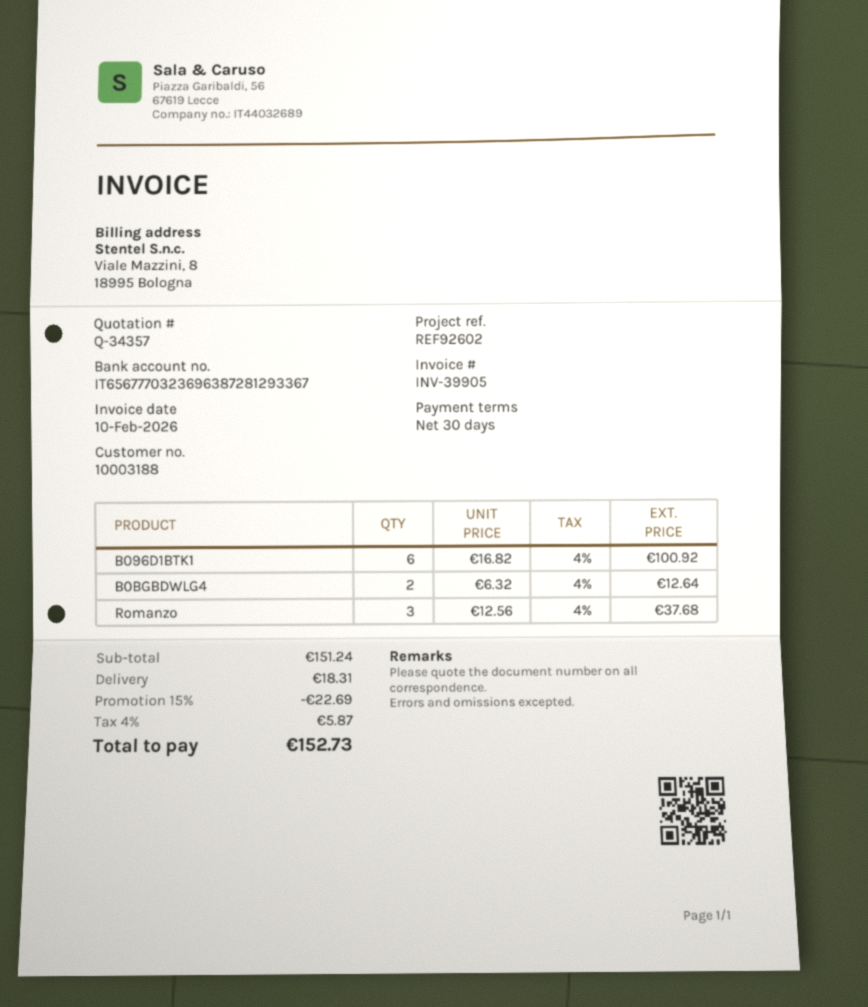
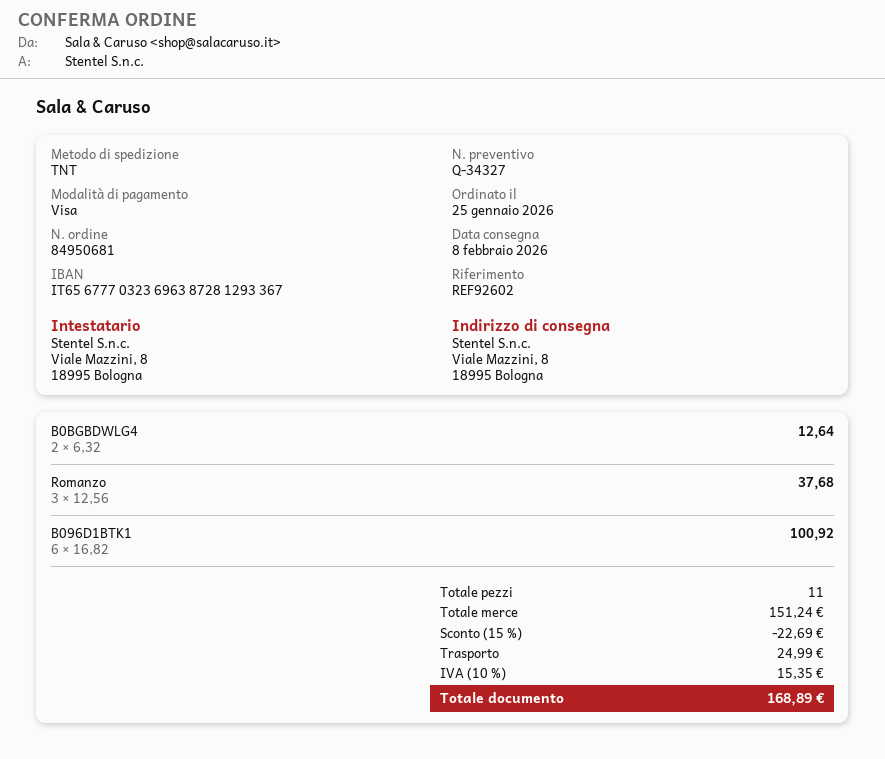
quote number: Q-34357 -> Q-34327
shipping: 18.31 -> 24.99
tax: 4% = 5.87 -> 10% = 15.35
total: 152.73 -> 168.89

